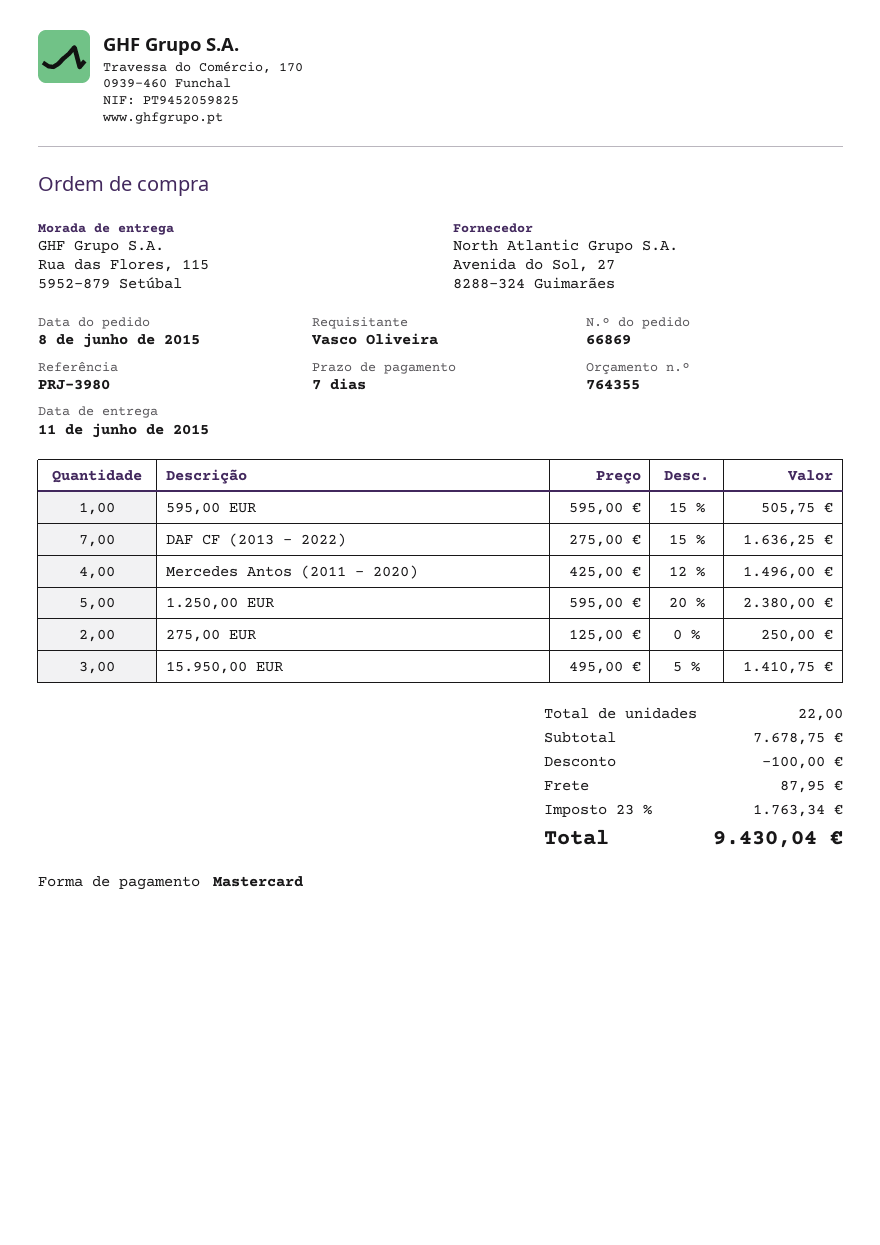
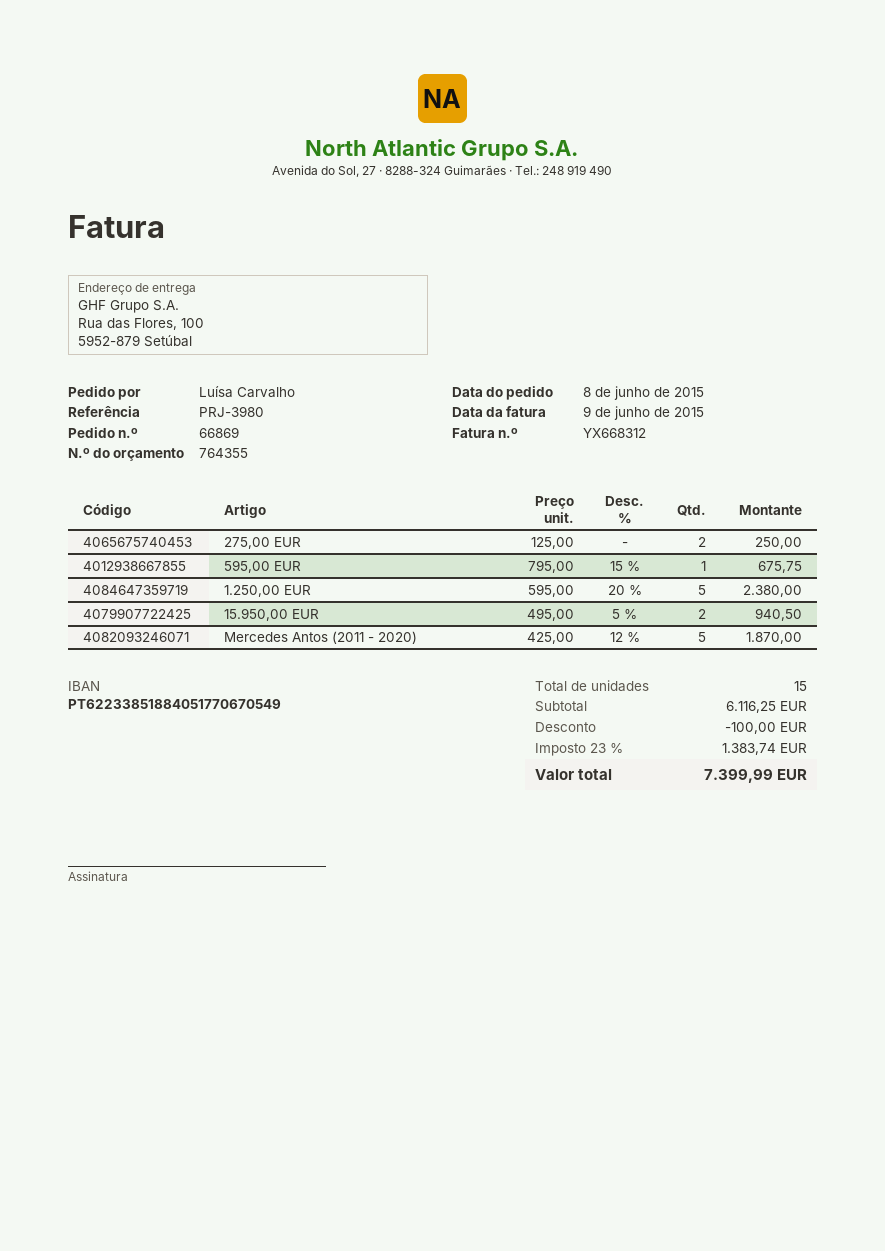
ordered by: Vasco Oliveira -> Luísa Carvalho
ship to: Rua das Flores, 115, 5952-879 Setúbal -> Rua das Flores, 100, 5952-879 Setúbal
595,00 EUR: 1 x 595.00 - 15% = 505.75 -> 1 x 795.00 - 15% = 675.75
DAF CF (2013 - 2022): 7 x 275.00 - 15% = 1636.25 -> none
Mercedes Antos (2011 - 2020): 4 x 425.00 - 12% = 1496.00 -> 5 x 425.00 - 12% = 1870.00
15.950,00 EUR: 3 x 495.00 - 5% = 1410.75 -> 2 x 495.00 - 5% = 940.50
total quantity: 22 -> 15
subtotal: 7678.75 -> 6116.25
shipping: 87.95 -> none
tax: 23% = 1763.34 -> 23% = 1383.74
total: 9430.04 -> 7399.99

